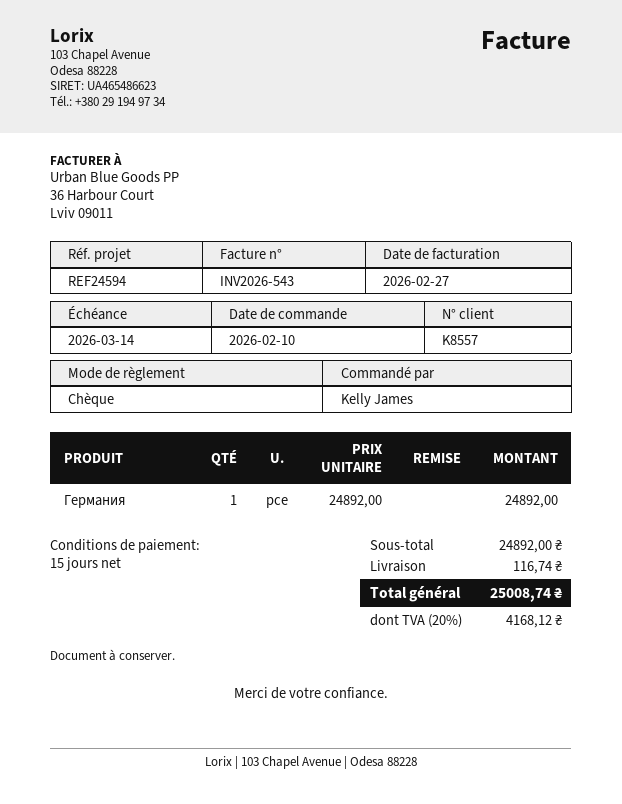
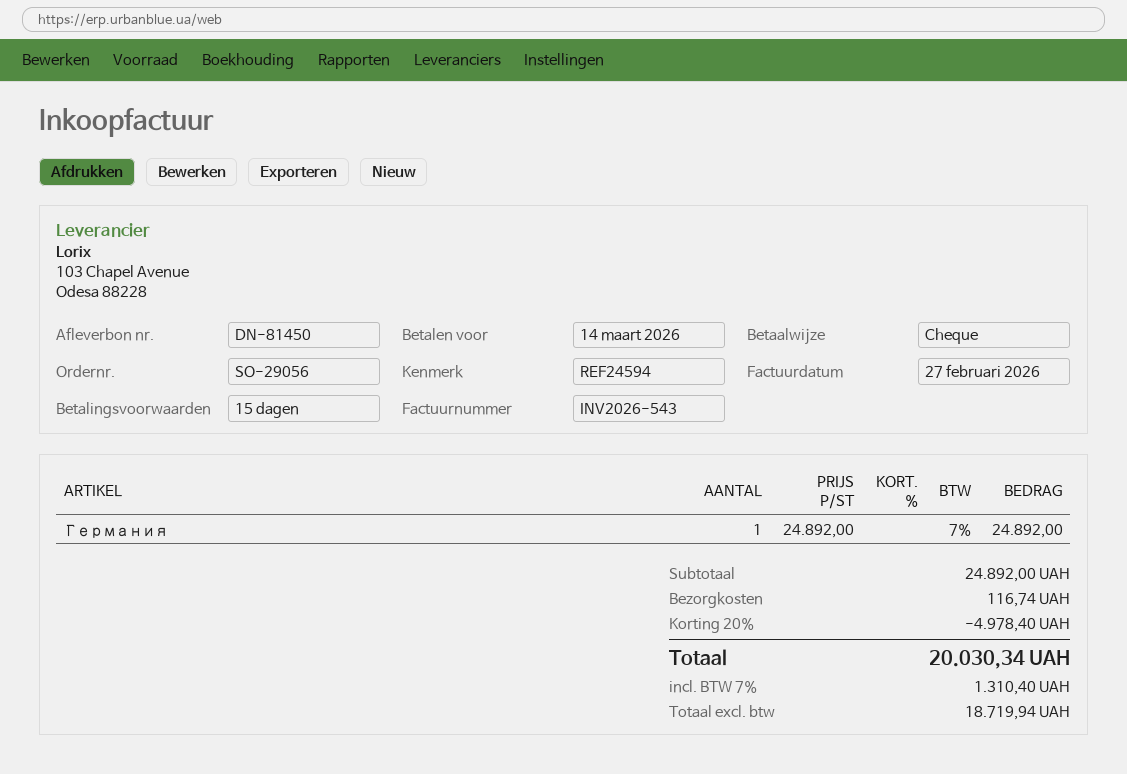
discount: none -> 20% = 4978.40
tax: 20% = 4168.12 -> 7% = 1310.40
total: 25008.74 -> 20030.34

